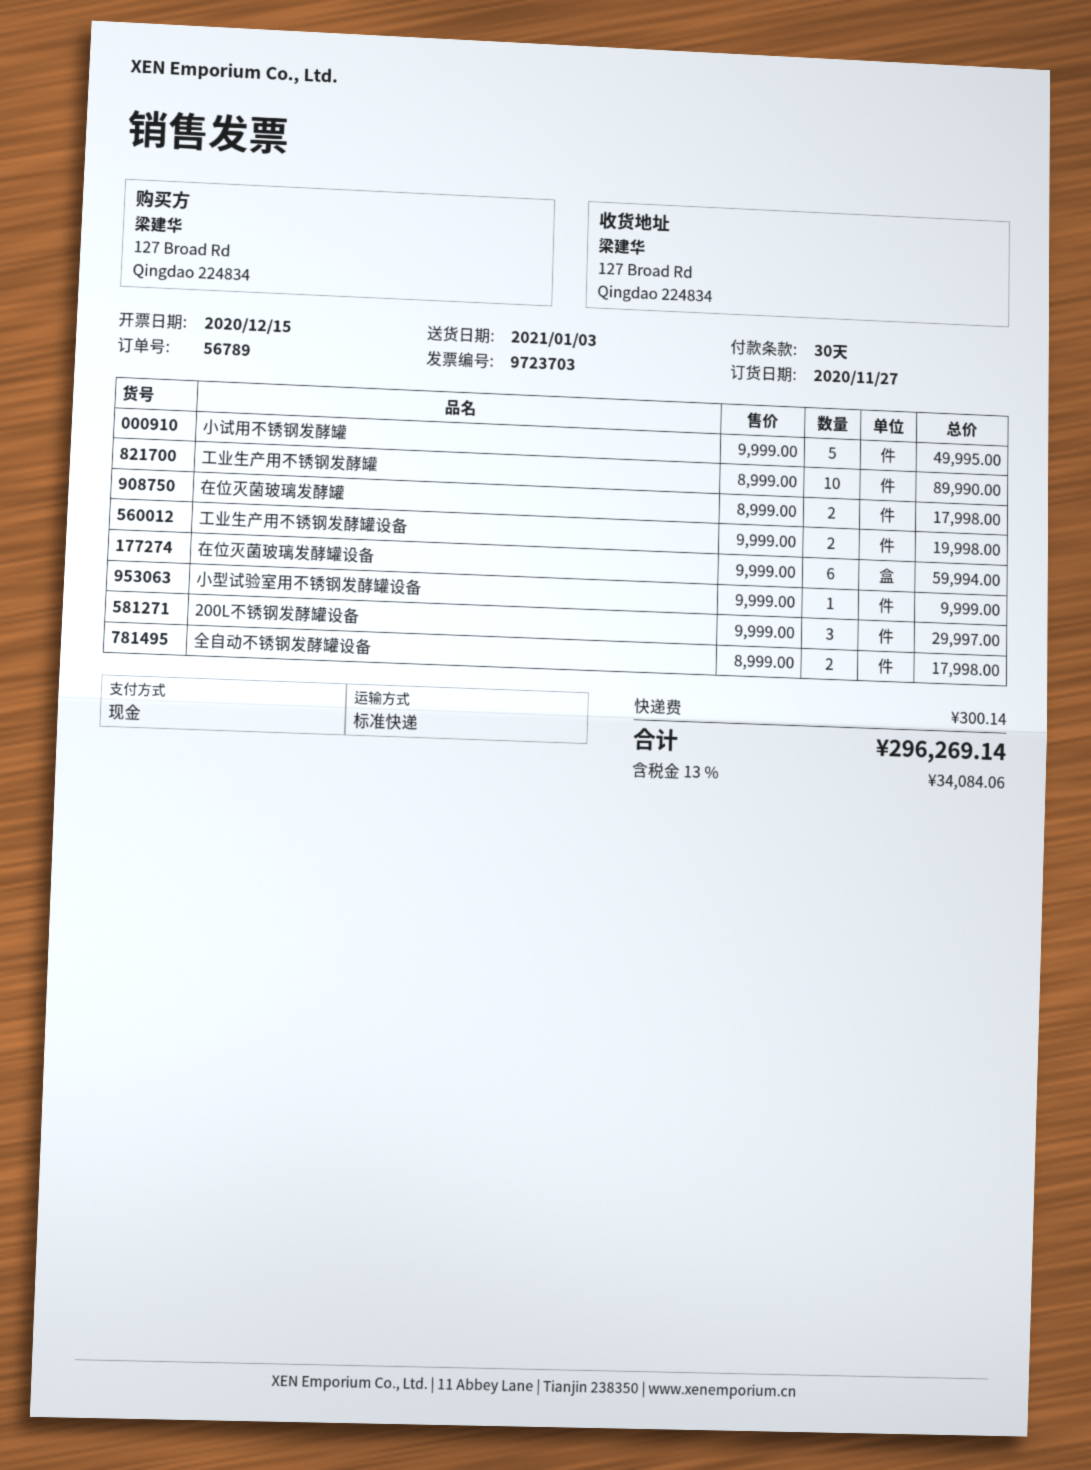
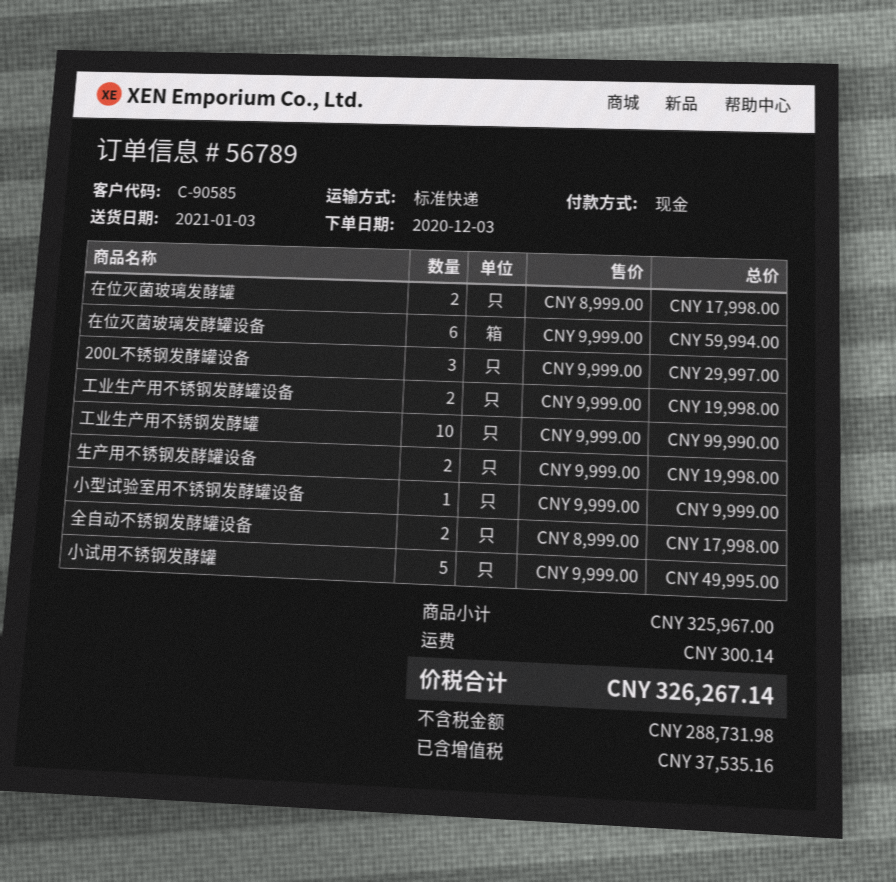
order date: 2020-11-27 -> 2020-12-03
工业生产用不锈钢发酵罐: 10 x 8999.00 = 89990.00 -> 10 x 9999.00 = 99990.00
生产用不锈钢发酵罐设备: none -> 2 x 9999.00 = 19998.00
tax: 34084.06 -> 37535.16
total: 296269.14 -> 326267.14

